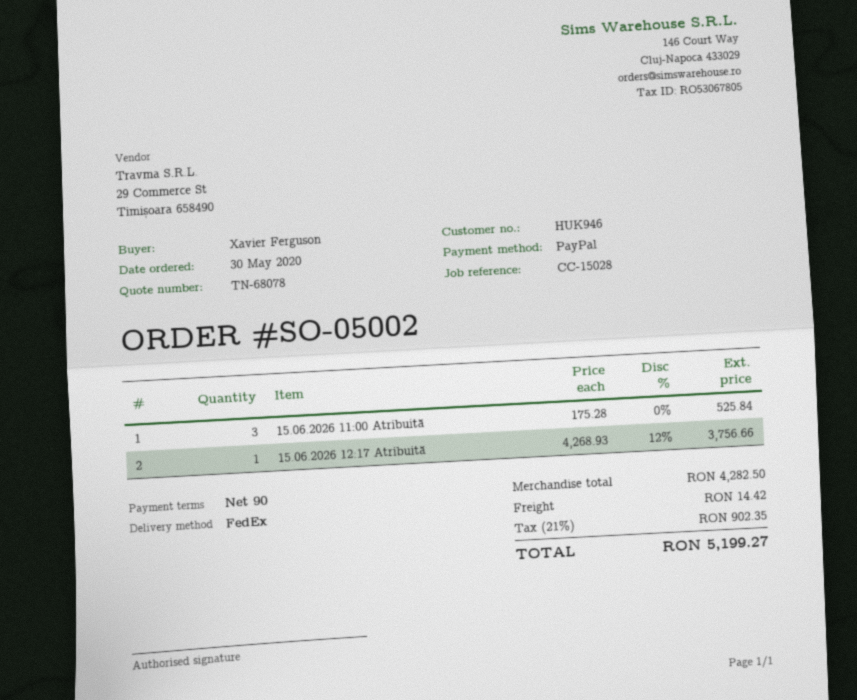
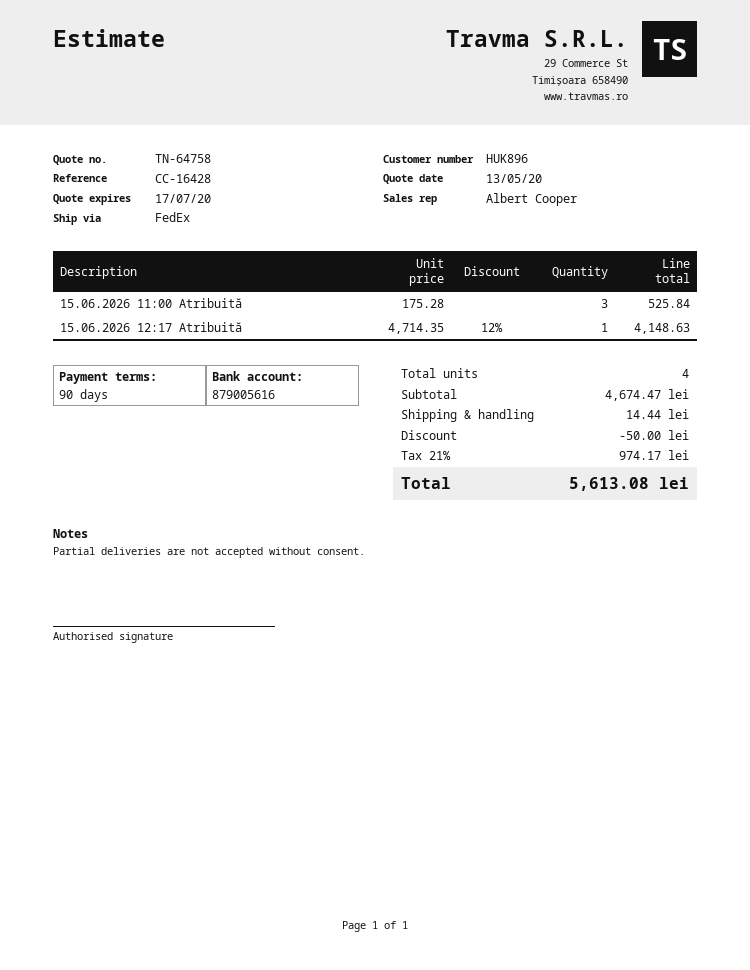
quote number: TN-68078 -> TN-64758
customer number: HUK946 -> HUK896
reference: CC-15028 -> CC-16428
15.06.2026 12:17 Atribuită: 1 x 4268.93 - 12% = 3756.66 -> 1 x 4714.35 - 12% = 4148.63
subtotal: 4282.50 -> 4674.47
discount: none -> 50.00
shipping: 14.42 -> 14.44
tax: 21% = 902.35 -> 21% = 974.17
total: 5199.27 -> 5613.08

